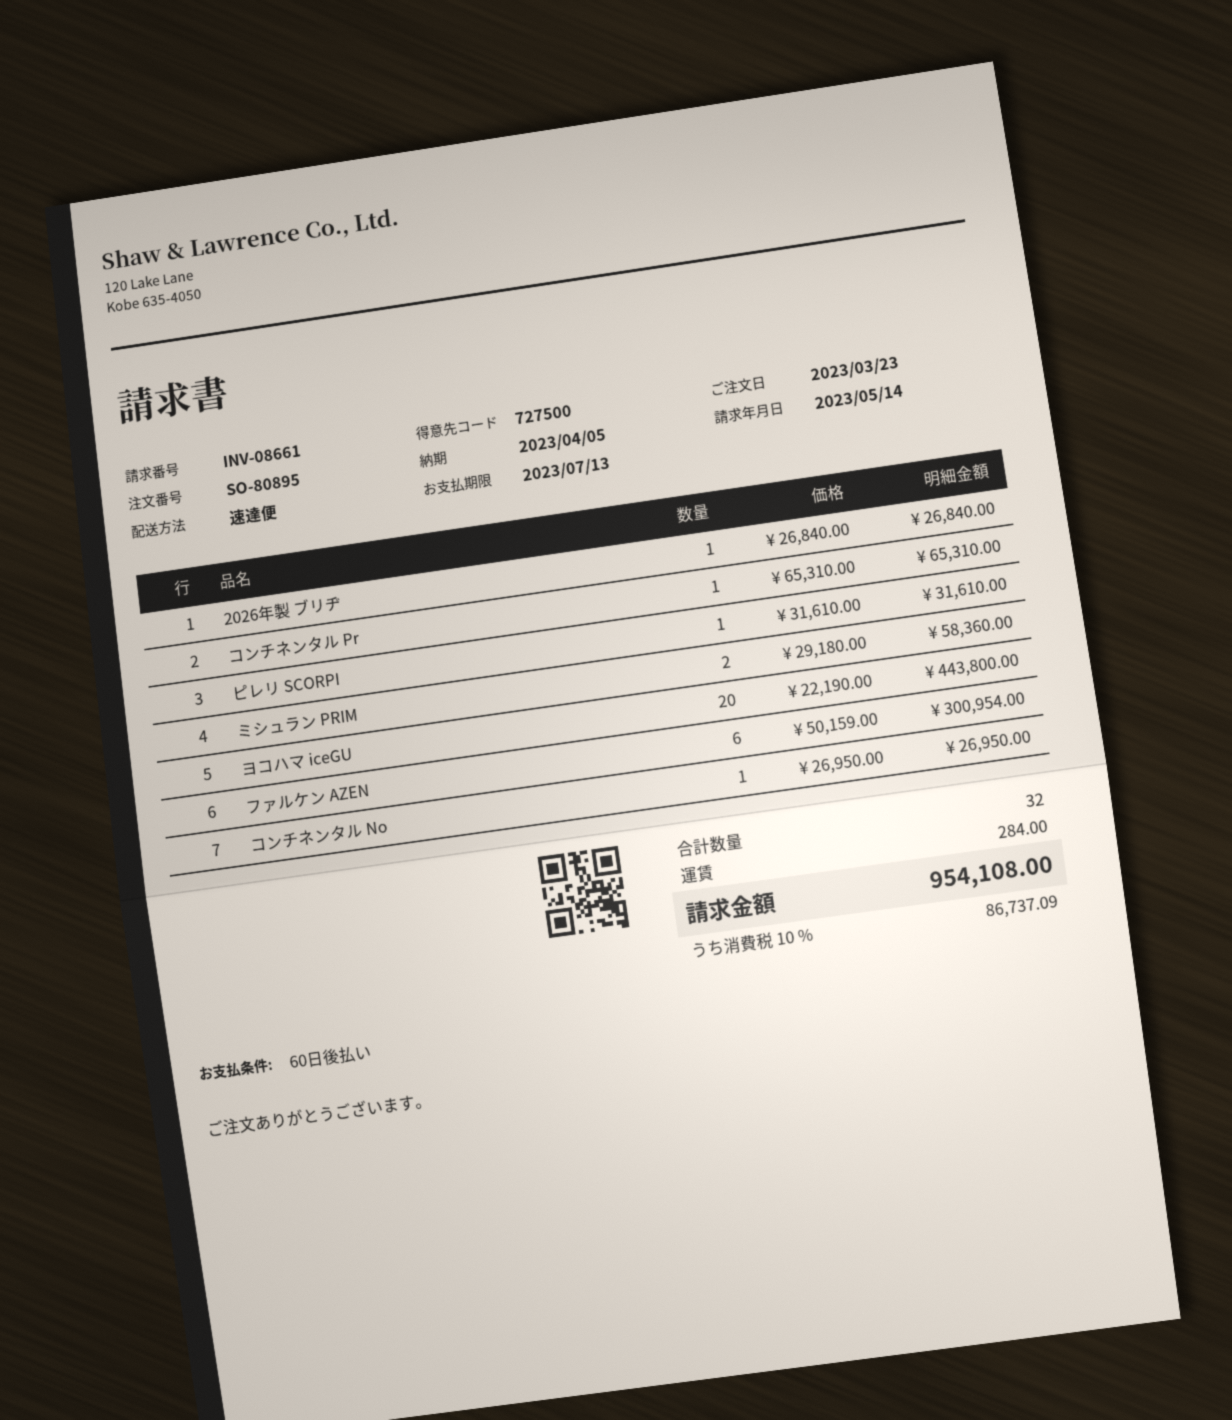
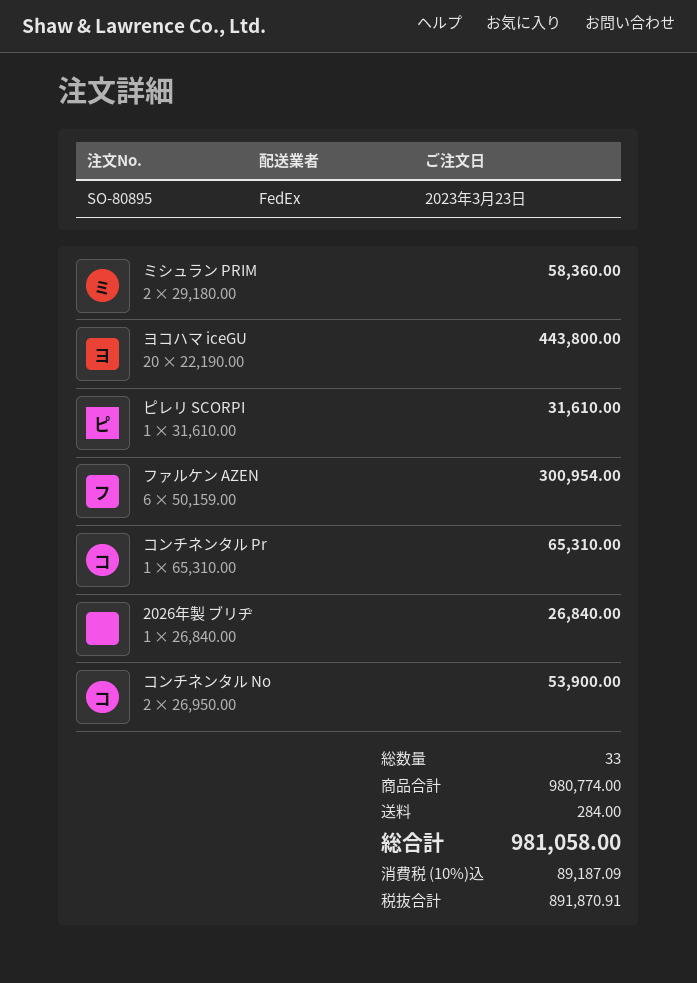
shipping method: express -> FedEx
コンチネンタル No: 1 x 26950.00 = 26950.00 -> 2 x 26950.00 = 53900.00
total quantity: 32 -> 33
tax: 10% = 86737.09 -> 10% = 89187.09
total: 954108.00 -> 981058.00

